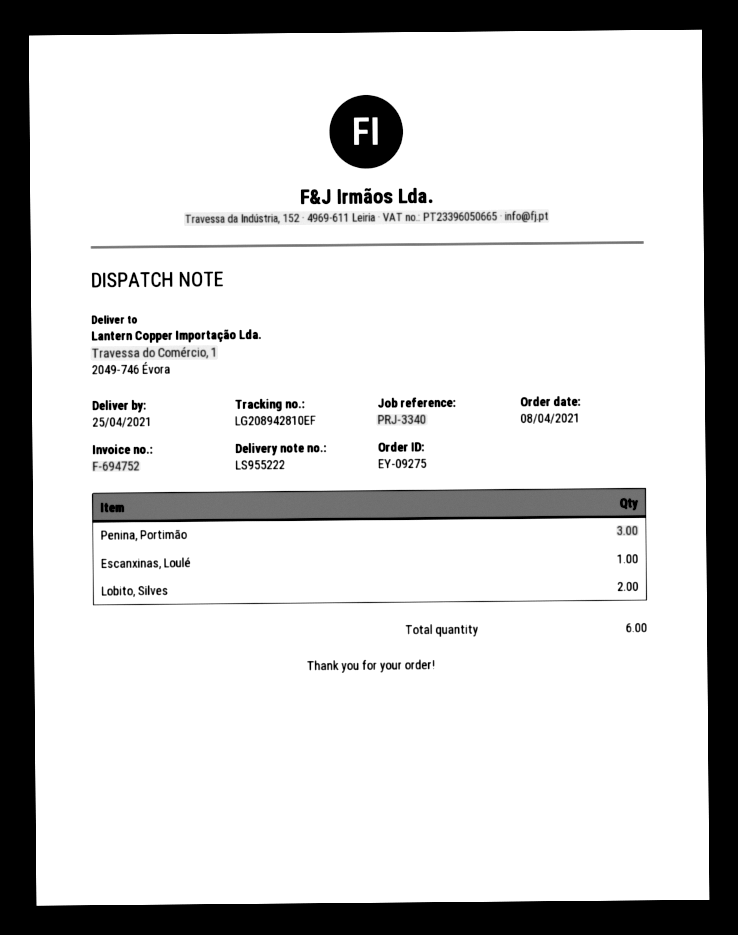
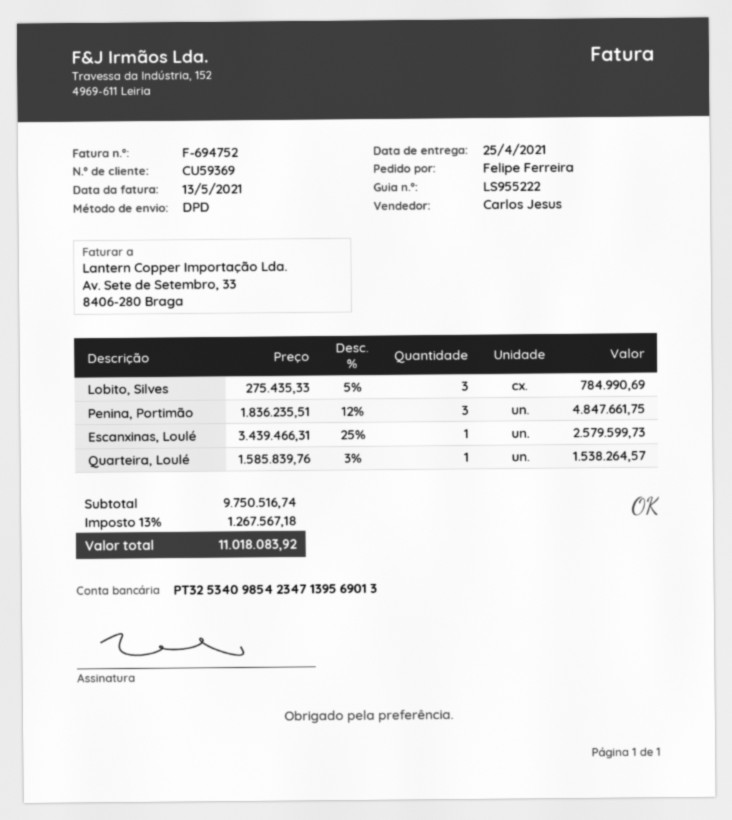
Lobito, Silves: 2 -> 3
Quarteira, Loulé: none -> 1

